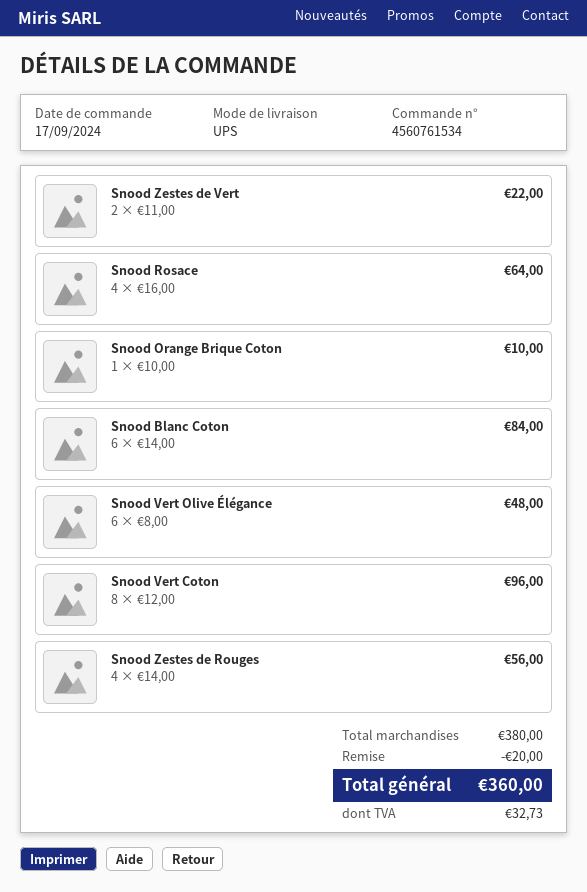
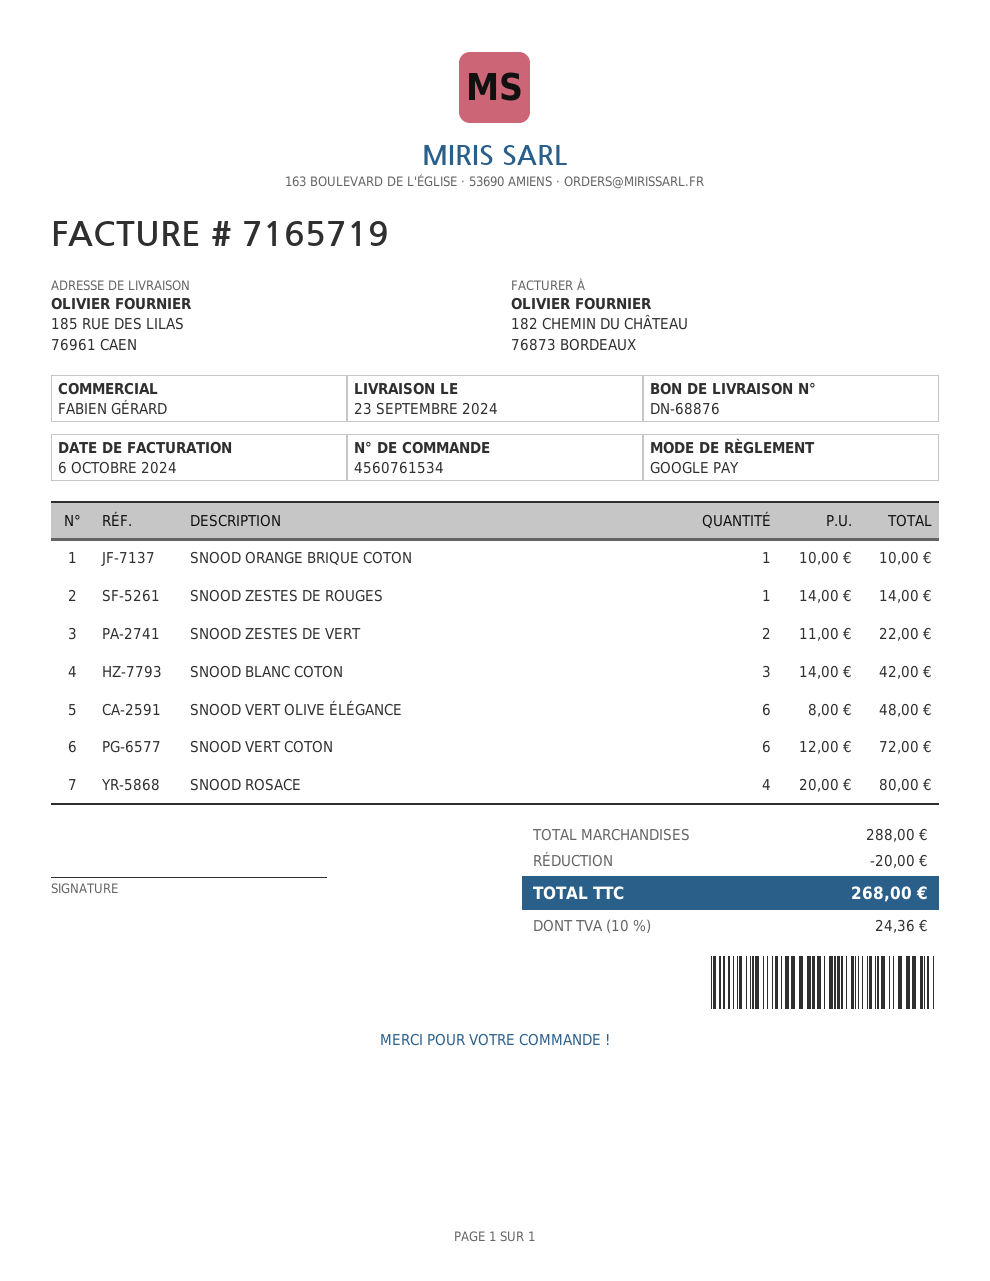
Snood Rosace: 4 x 16.00 = 64.00 -> 4 x 20.00 = 80.00
Snood Blanc Coton: 6 x 14.00 = 84.00 -> 3 x 14.00 = 42.00
Snood Vert Coton: 8 x 12.00 = 96.00 -> 6 x 12.00 = 72.00
Snood Zestes de Rouges: 4 x 14.00 = 56.00 -> 1 x 14.00 = 14.00
subtotal: 380.00 -> 288.00
tax: 32.73 -> 24.36
total: 360.00 -> 268.00

